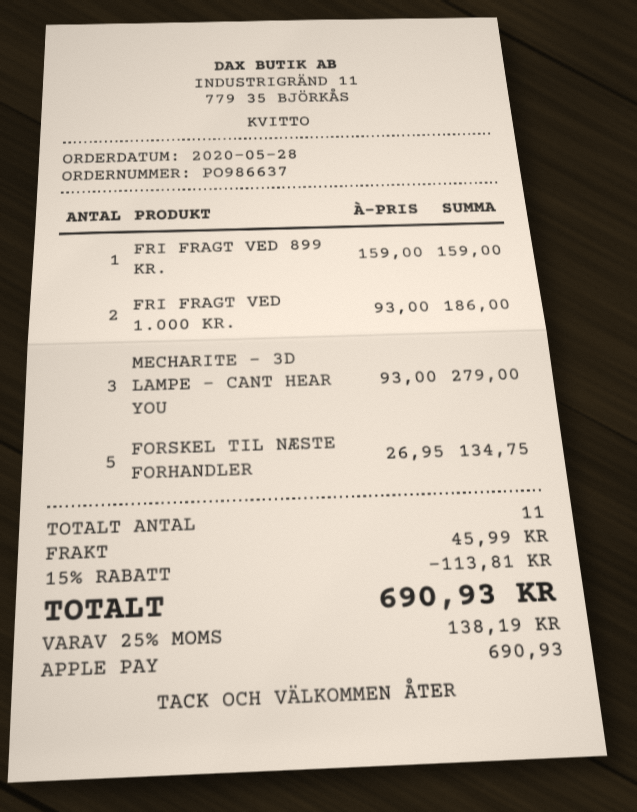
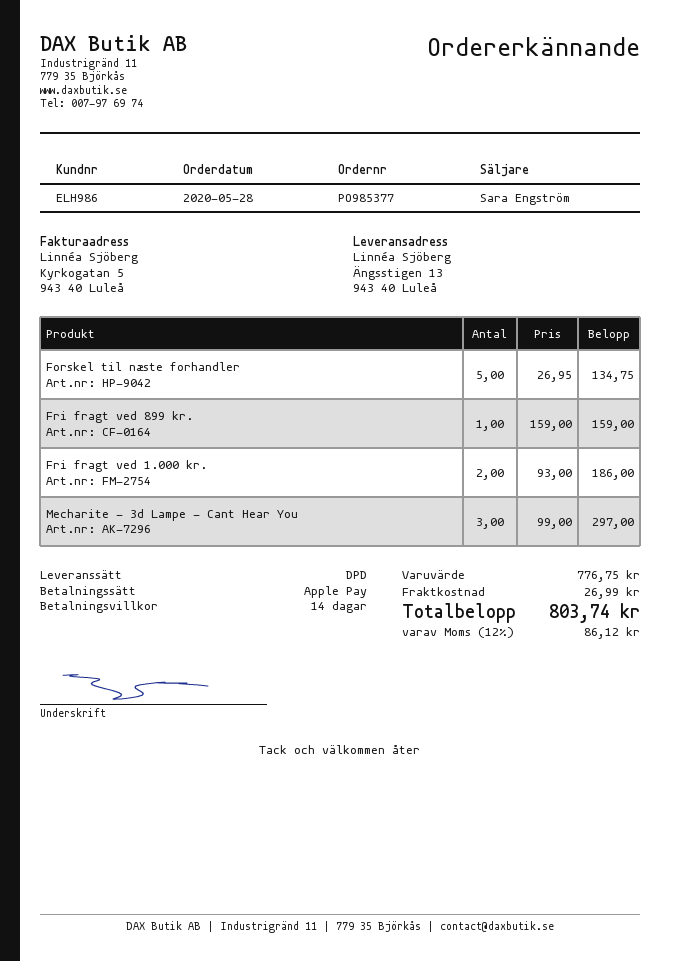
order number: PO986637 -> PO985377
MECHARITE - 3D LAMPE - CANT HEAR YOU: 3 x 93.00 = 279.00 -> 3 x 99.00 = 297.00
discount: 15% = 113.81 -> none
shipping: 45.99 -> 26.99
tax: 25% = 138.19 -> 12% = 86.12
total: 690.93 -> 803.74

